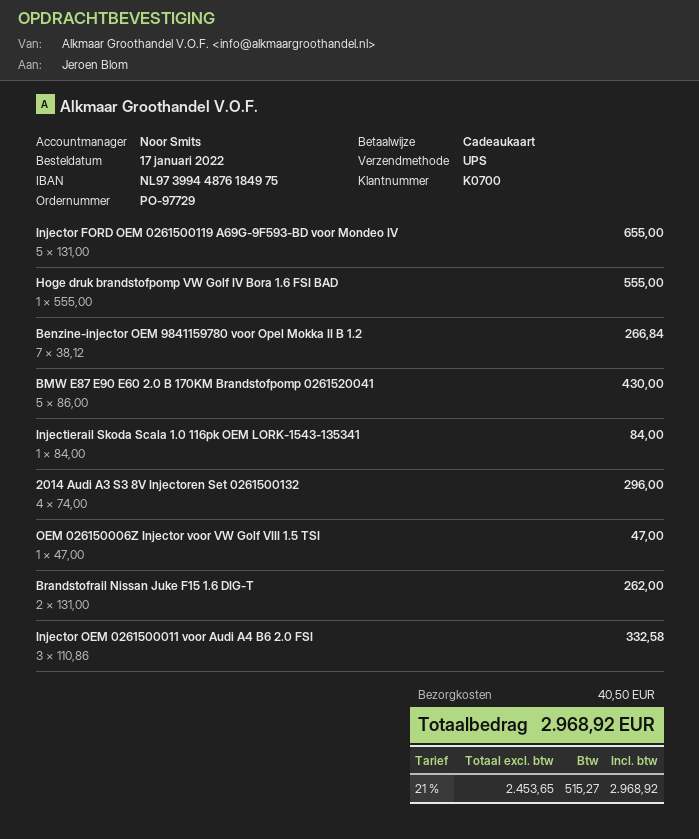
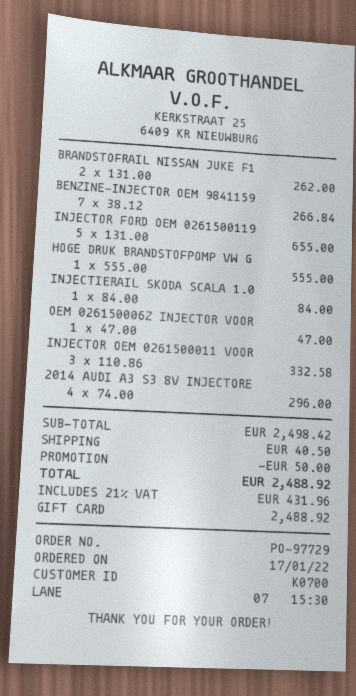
BMW E87 E90 E60 2.0 B 170KM Brandstofpomp 0261520041: 5 x 86.00 = 430.00 -> none
discount: none -> 50.00
tax: 21% = 515.27 -> 21% = 431.96
total: 2968.92 -> 2488.92

